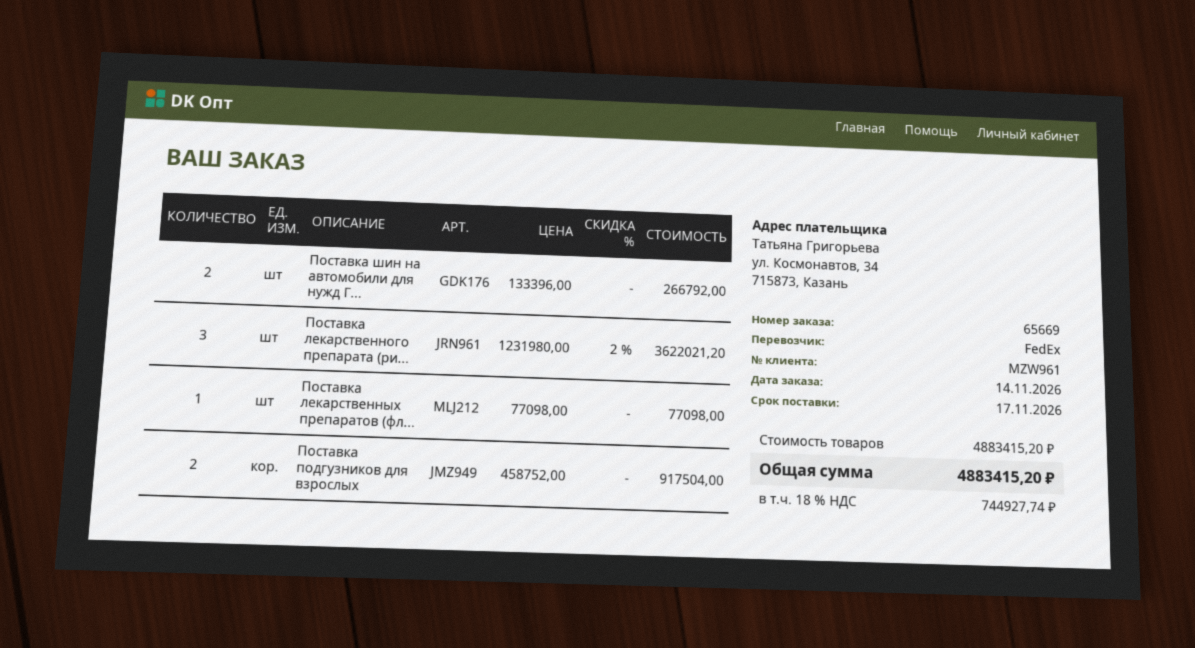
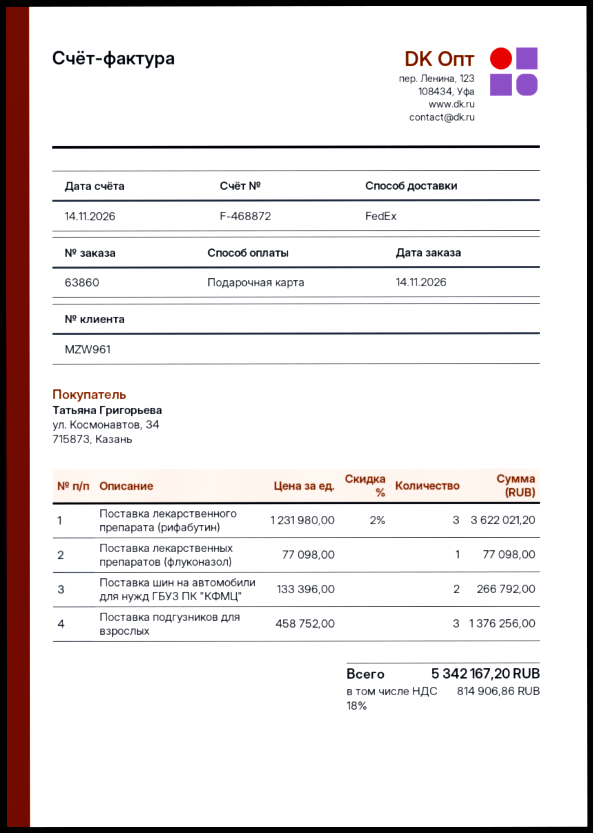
order number: 65669 -> 63860
Поставка подгузников для взрослых: 2 x 458752.00 = 917504.00 -> 3 x 458752.00 = 1376256.00
tax: 18% = 744927.74 -> 18% = 814906.86
total: 4883415.20 -> 5342167.20

